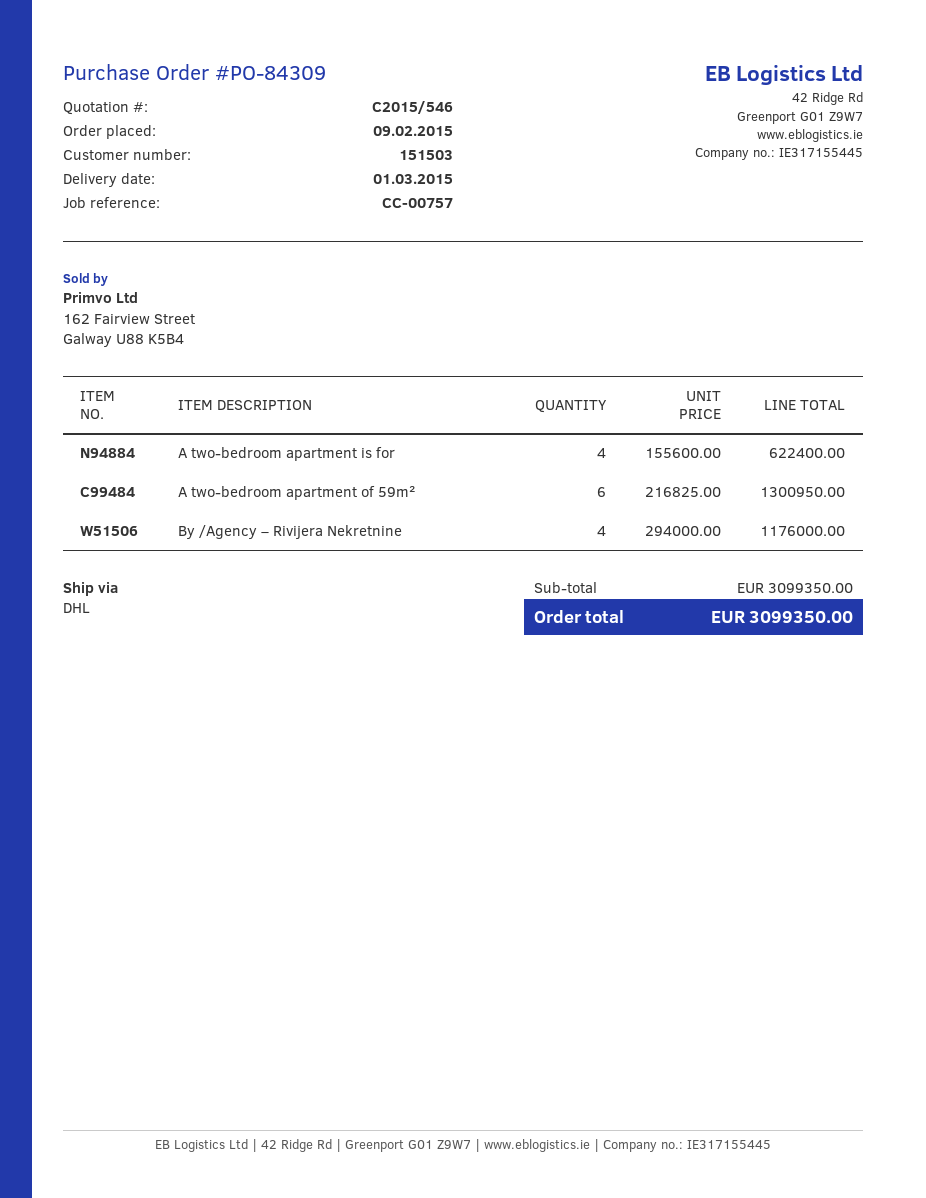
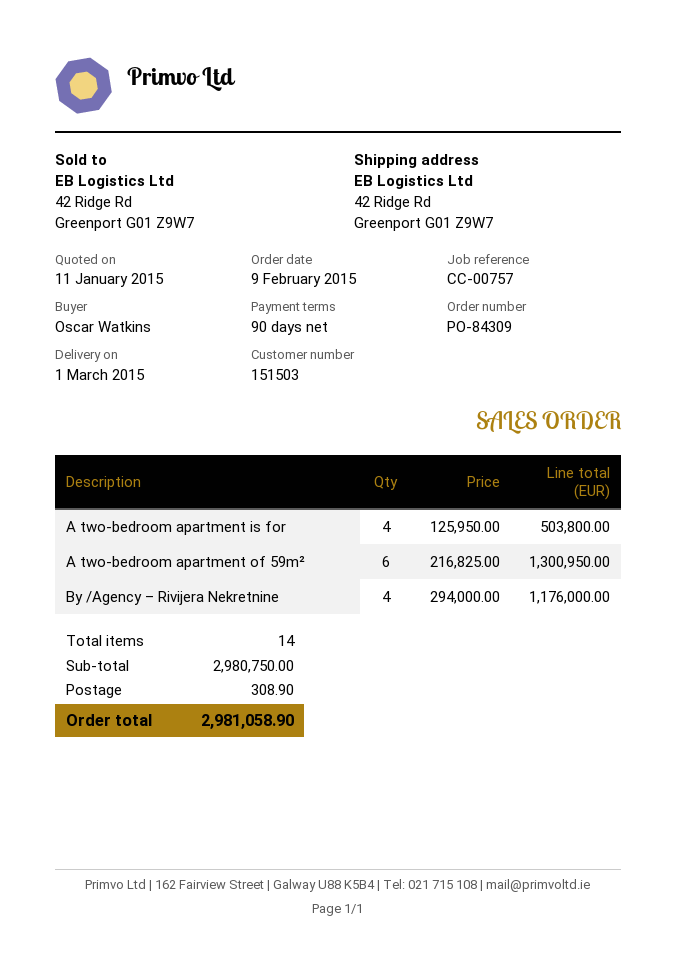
A two-bedroom apartment is for: 4 x 155600.00 = 622400.00 -> 4 x 125950.00 = 503800.00
subtotal: 3099350.00 -> 2980750.00
shipping: none -> 308.90
total: 3099350.00 -> 2981058.90

